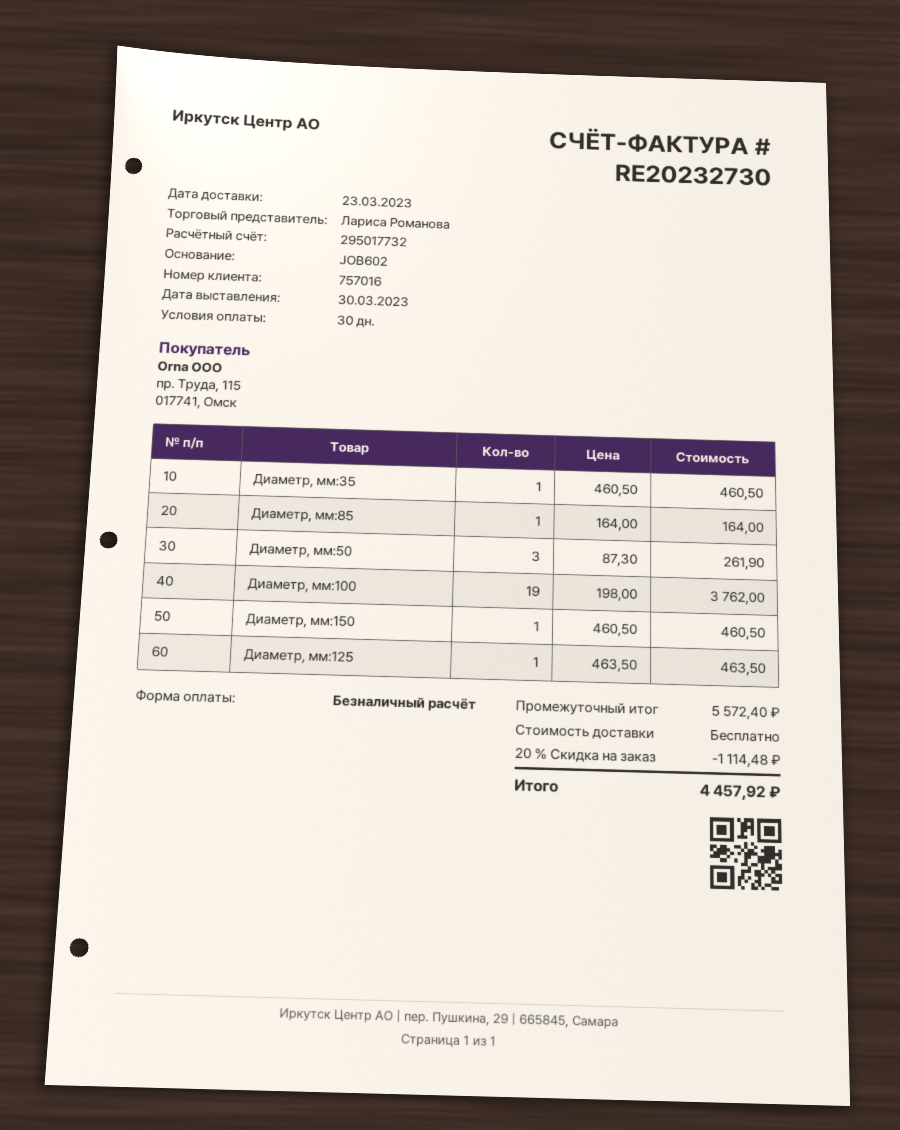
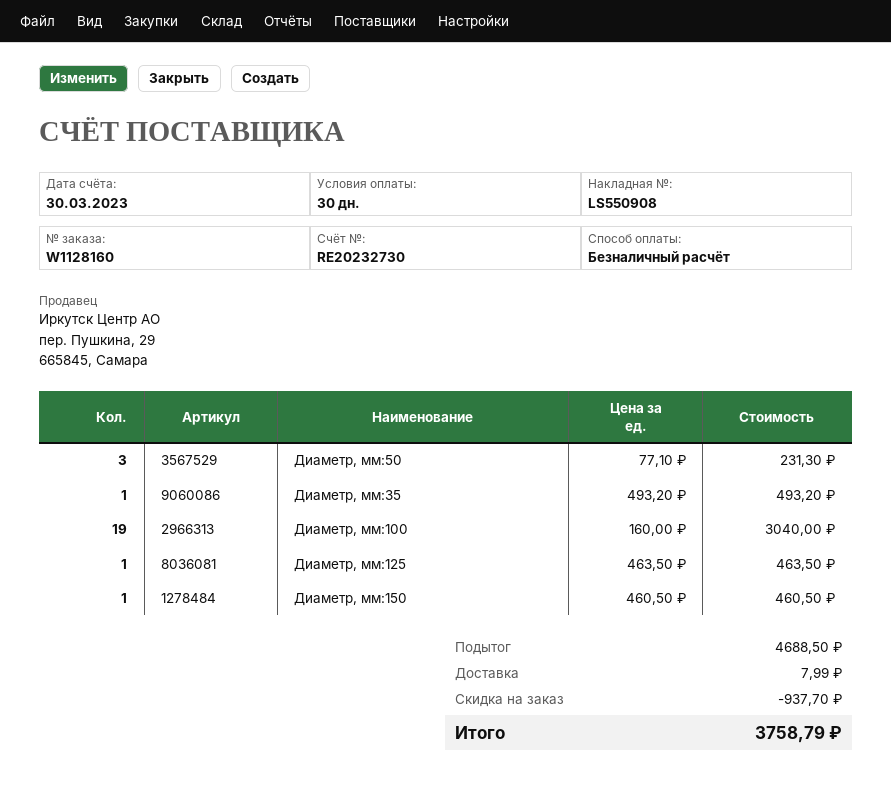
Диаметр, мм:35: 1 x 460.50 = 460.50 -> 1 x 493.20 = 493.20
Диаметр, мм:85: 1 x 164.00 = 164.00 -> none
Диаметр, мм:50: 3 x 87.30 = 261.90 -> 3 x 77.10 = 231.30
Диаметр, мм:100: 19 x 198.00 = 3762.00 -> 19 x 160.00 = 3040.00
subtotal: 5572.40 -> 4688.50
discount: 1114.48 -> 937.70
shipping: 0.00 -> 7.99
total: 4457.92 -> 3758.79

